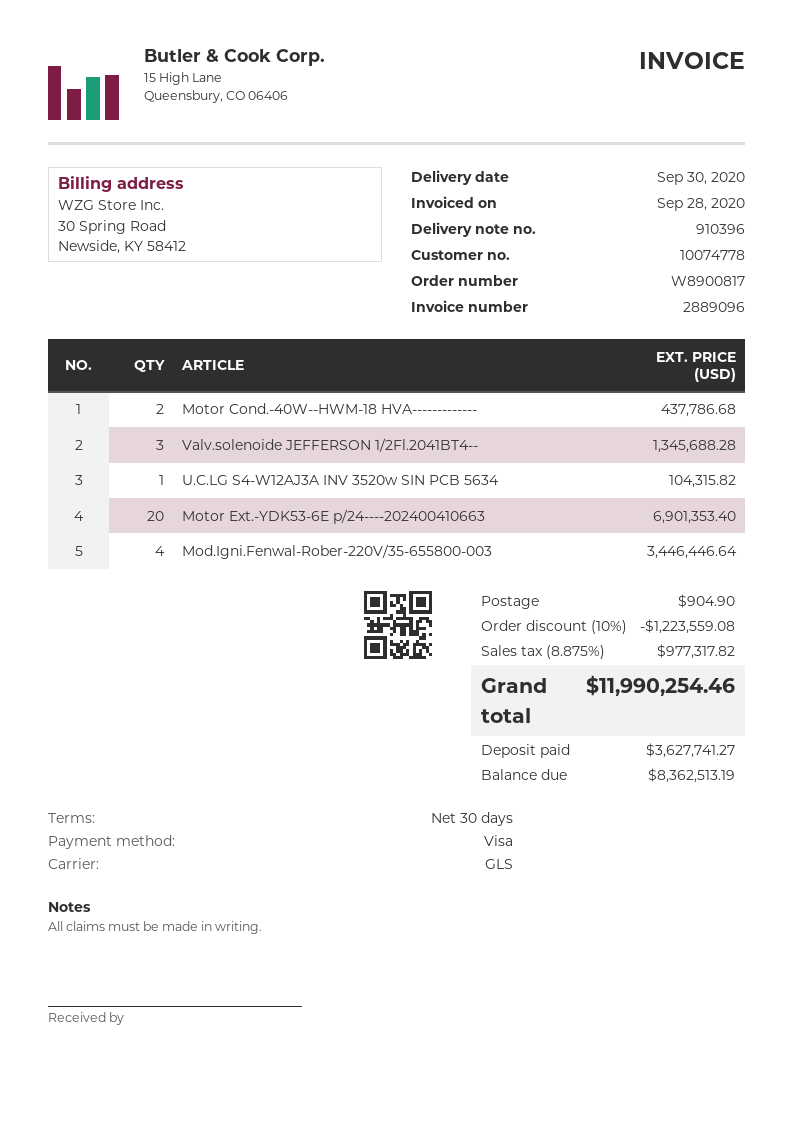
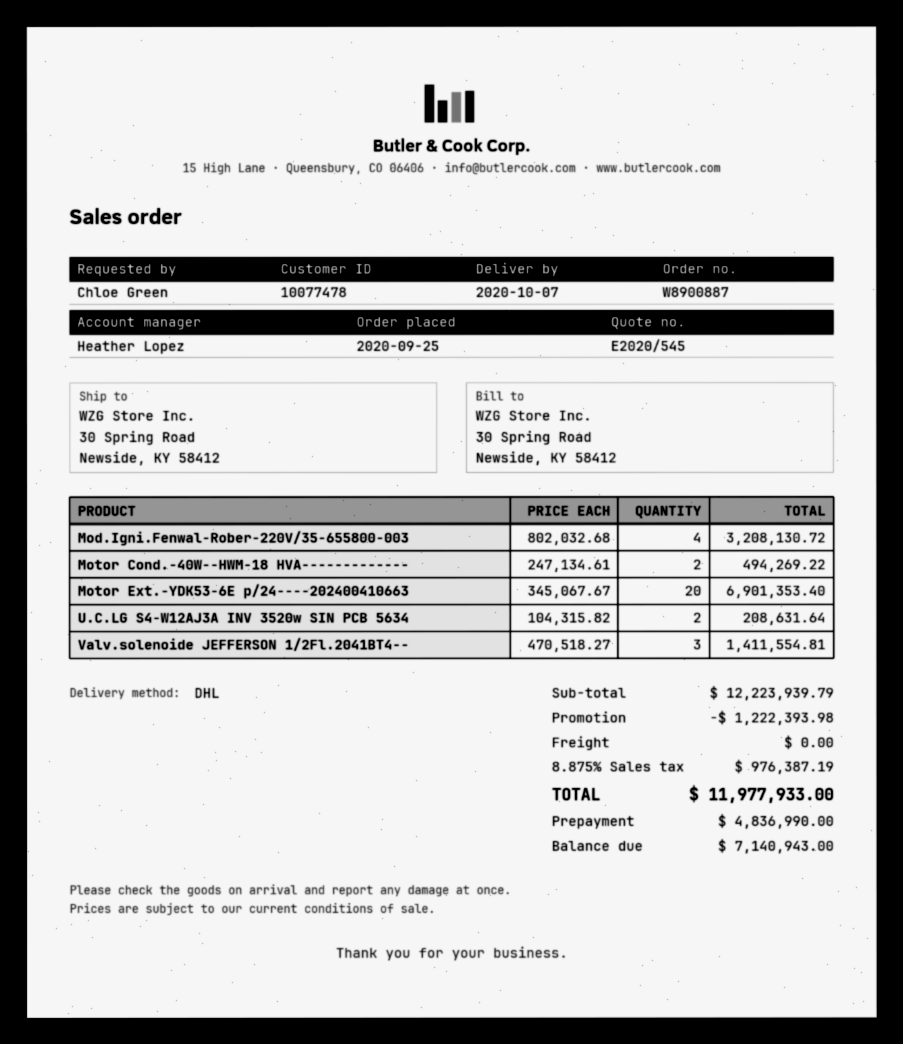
order number: W8900817 -> W8900887
delivery date: 2020-09-30 -> 2020-10-07
customer number: 10074778 -> 10077478
shipping method: GLS -> DHL
Motor Cond.-40W--HWM-18 HVA-------------: 2 for 437786.68 -> 2 for 494269.22
Valv.solenoide JEFFERSON 1/2Fl.2041BT4--: 3 for 1345688.28 -> 3 for 1411554.81
U.C.LG S4-W12AJ3A INV 3520w SIN PCB 5634: 1 for 104315.82 -> 2 for 208631.64
Mod.Igni.Fenwal-Rober-220V/35-655800-003: 4 for 3446446.64 -> 4 for 3208130.72
discount: 1223559.08 -> 1222393.98
shipping: 904.90 -> 0.00
tax: 8.875% = 977317.82 -> 8.875% = 976387.19
total: 11990254.46 -> 11977933.00
deposit: 3627741.27 -> 4836990.00
balance: 8362513.19 -> 7140943.00

